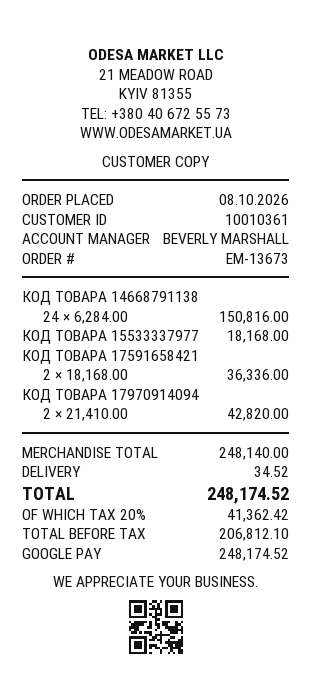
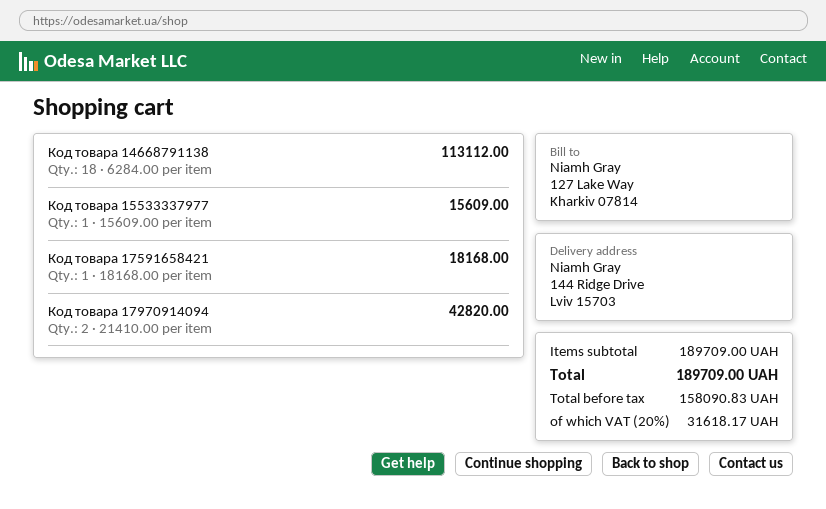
КОД ТОВАРА 14668791138: 24 x 6284.00 = 150816.00 -> 18 x 6284.00 = 113112.00
КОД ТОВАРА 15533337977: 1 x 18168.00 = 18168.00 -> 1 x 15609.00 = 15609.00
КОД ТОВАРА 17591658421: 2 x 18168.00 = 36336.00 -> 1 x 18168.00 = 18168.00
subtotal: 248140.00 -> 189709.00
shipping: 34.52 -> none
net: 206812.10 -> 158090.83
tax: 20% = 41362.42 -> 20% = 31618.17
total: 248174.52 -> 189709.00

